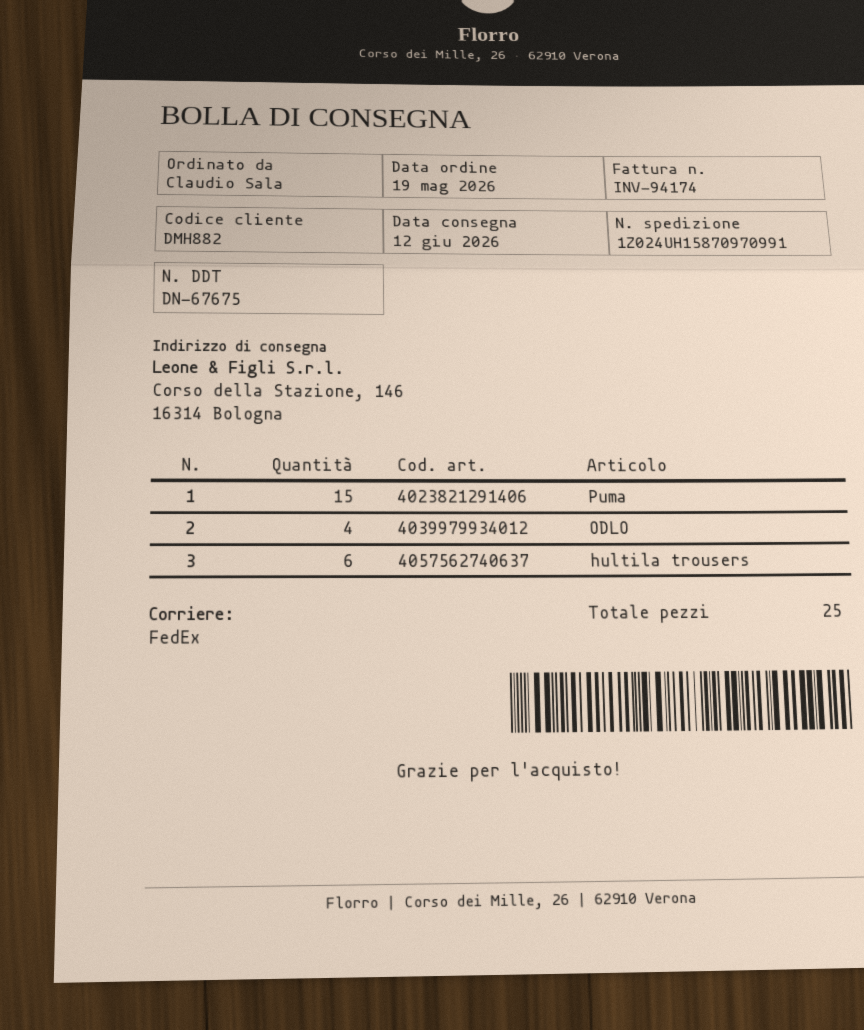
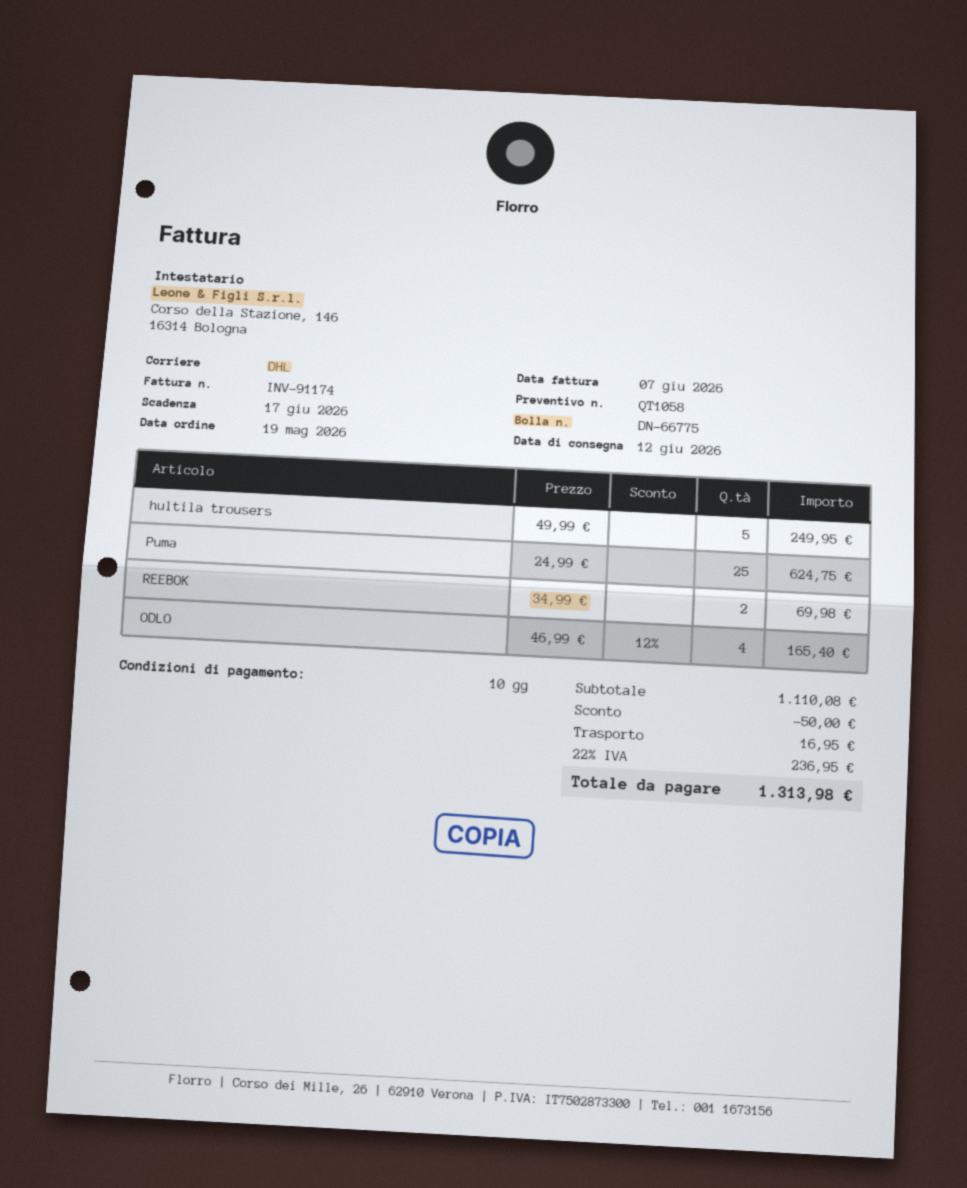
delivery note number: DN-67675 -> DN-66775
invoice number: INV-94174 -> INV-91174
shipping method: FedEx -> DHL
Puma: 15 -> 25
hultila trousers: 6 -> 5
REEBOK: none -> 2

